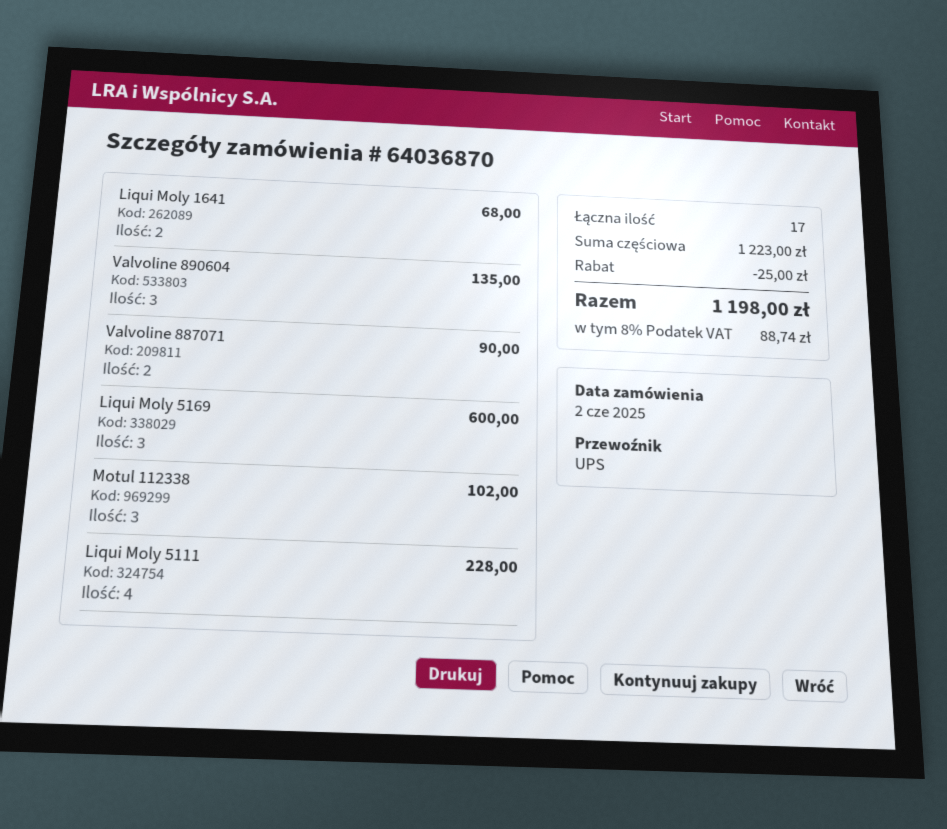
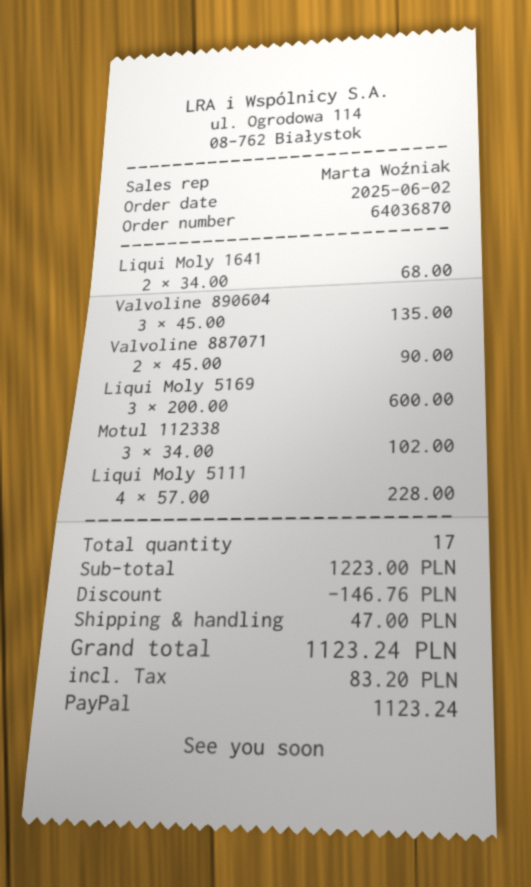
discount: 25.00 -> 146.76
shipping: none -> 47.00
tax: 88.74 -> 83.20
total: 1198.00 -> 1123.24

